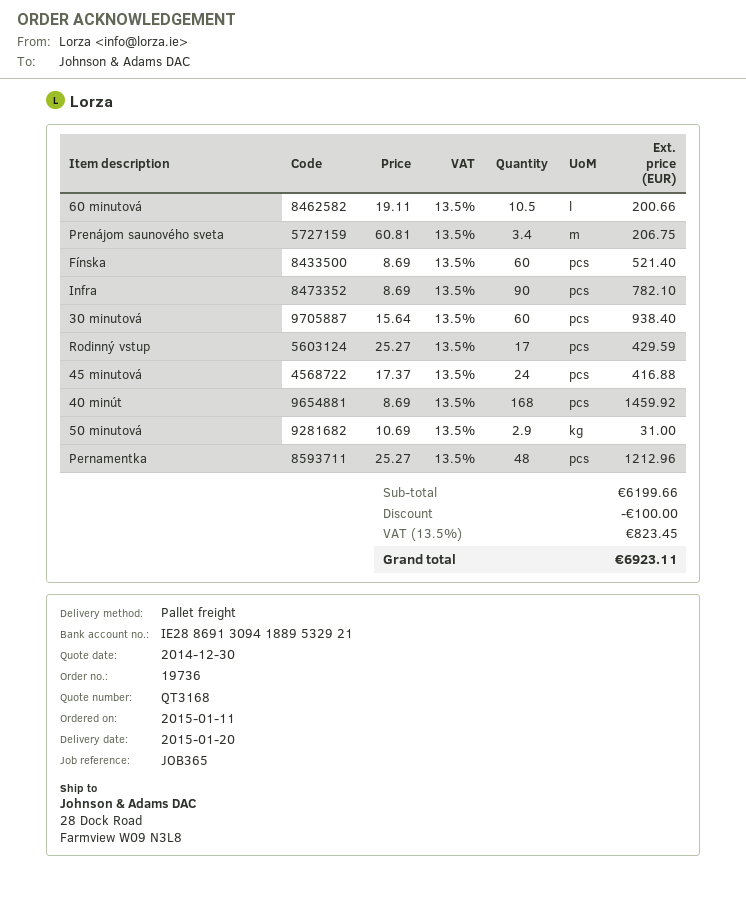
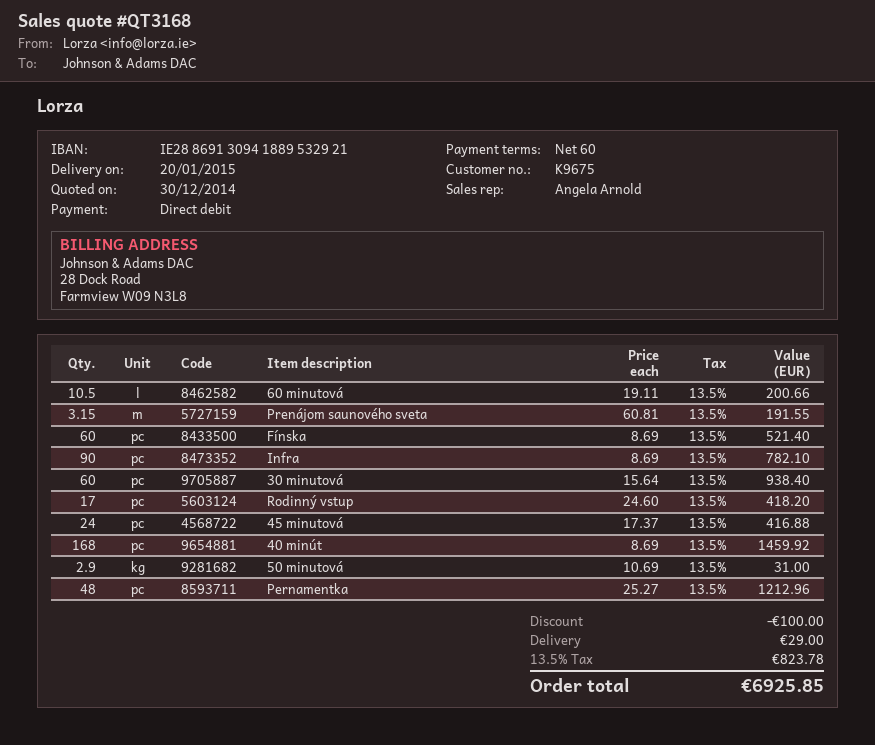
Prenájom saunového sveta: 3.4 x 60.81 = 206.75 -> 3.15 x 60.81 = 191.55
Rodinný vstup: 17 x 25.27 = 429.59 -> 17 x 24.60 = 418.20
shipping: none -> 29.00
tax: 13.5% = 823.45 -> 13.5% = 823.78
total: 6923.11 -> 6925.85

